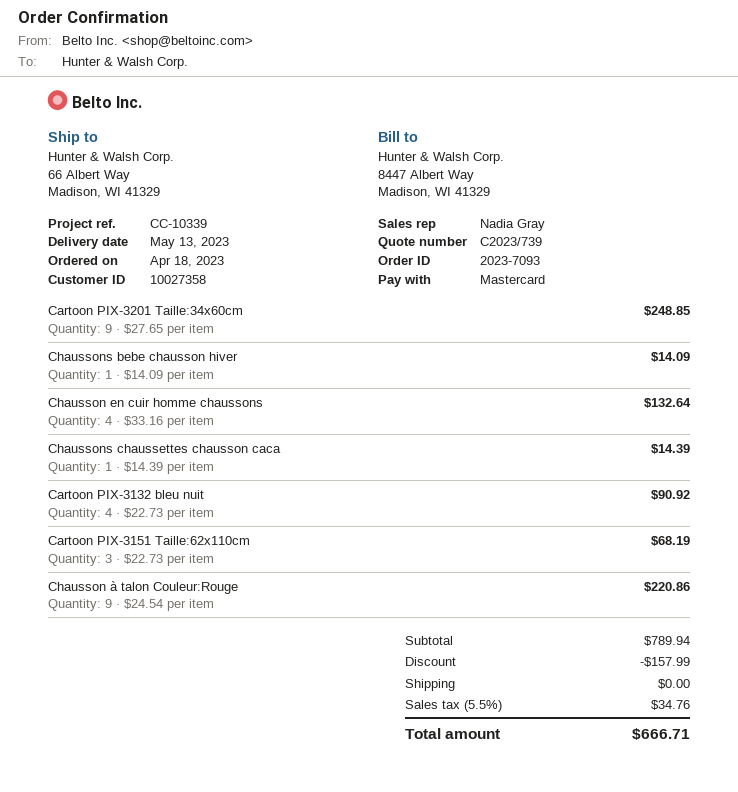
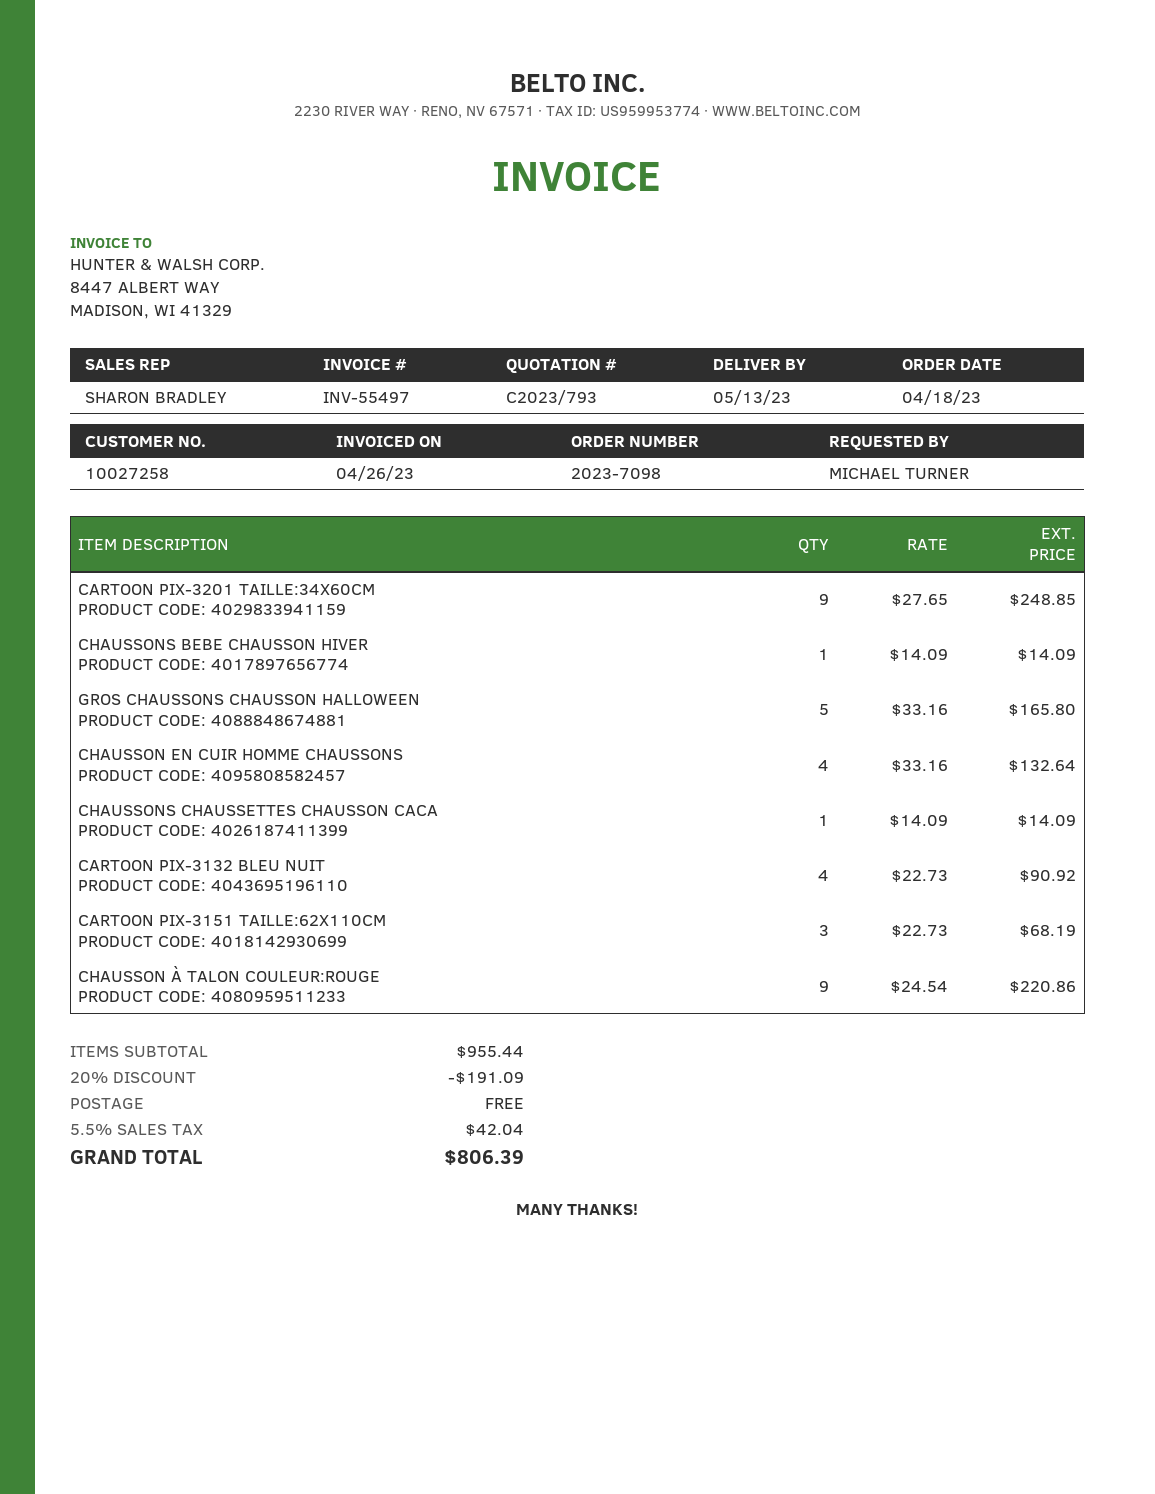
quote number: C2023/739 -> C2023/793
order number: 2023-7093 -> 2023-7098
customer number: 10027358 -> 10027258
sales rep: Nadia Gray -> SHARON BRADLEY
Chaussons chaussettes chausson caca: 1 x 14.39 = 14.39 -> 1 x 14.09 = 14.09
GROS CHAUSSONS CHAUSSON HALLOWEEN: none -> 5 x 33.16 = 165.80
subtotal: 789.94 -> 955.44
discount: 157.99 -> 191.09
tax: 5.5% = 34.76 -> 5.5% = 42.04
total: 666.71 -> 806.39

